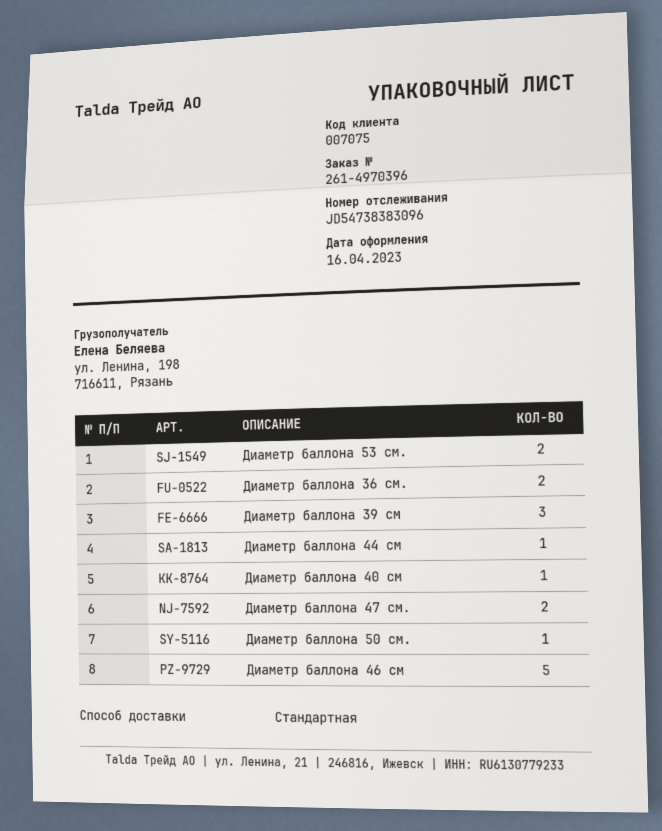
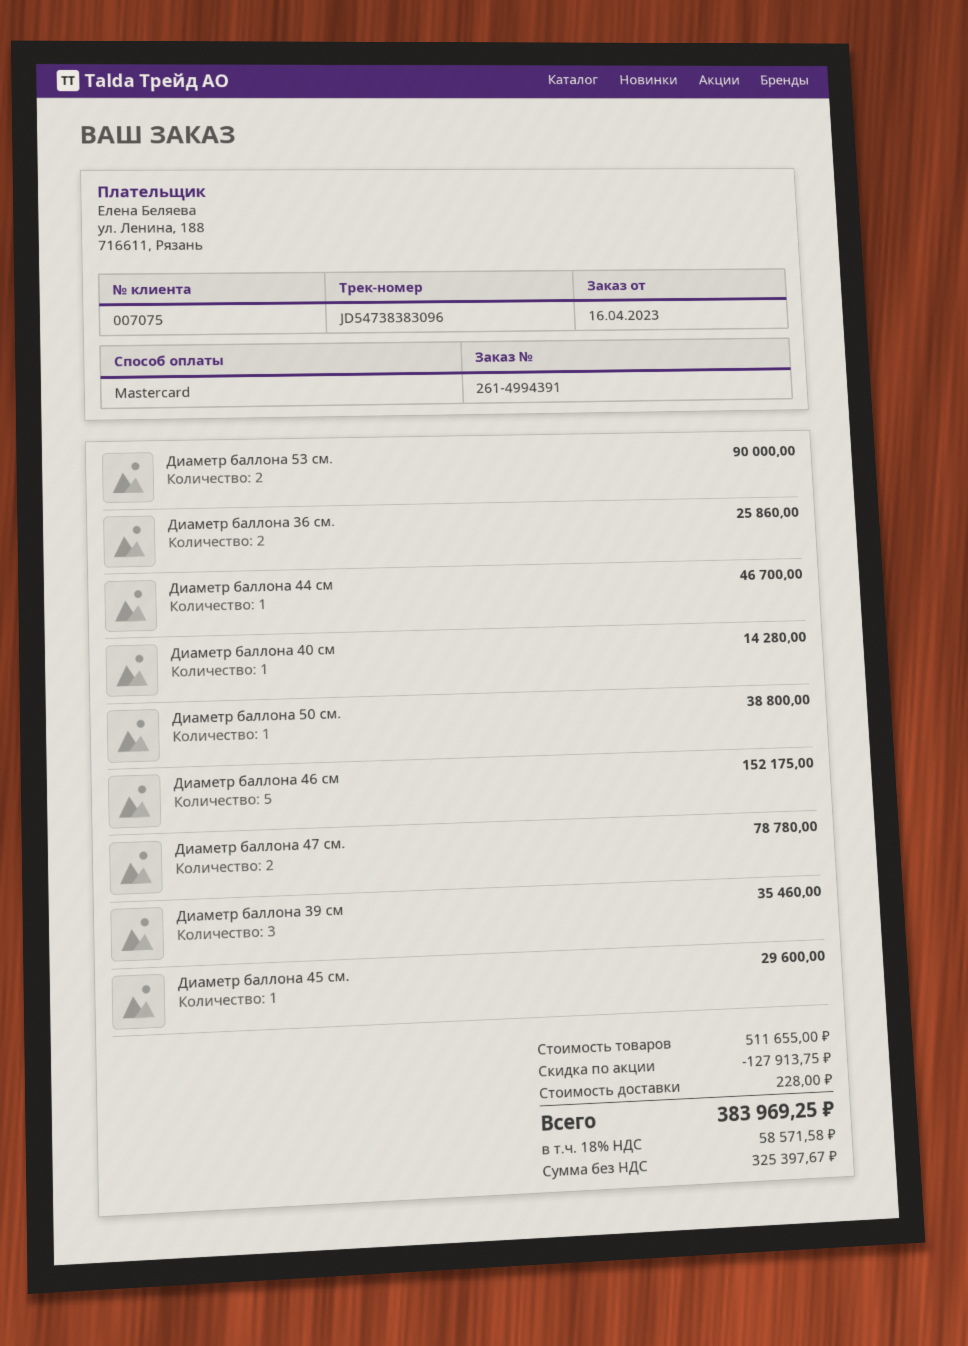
order number: 261-4970396 -> 261-4994391
Диаметр баллона 45 см.: none -> 1

